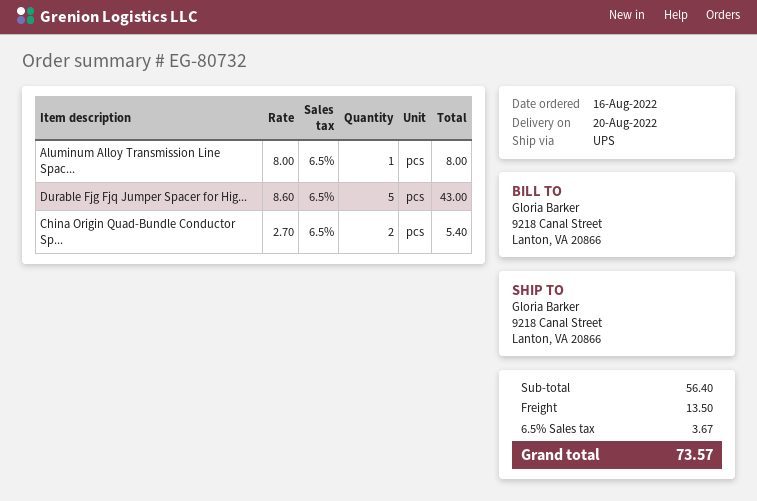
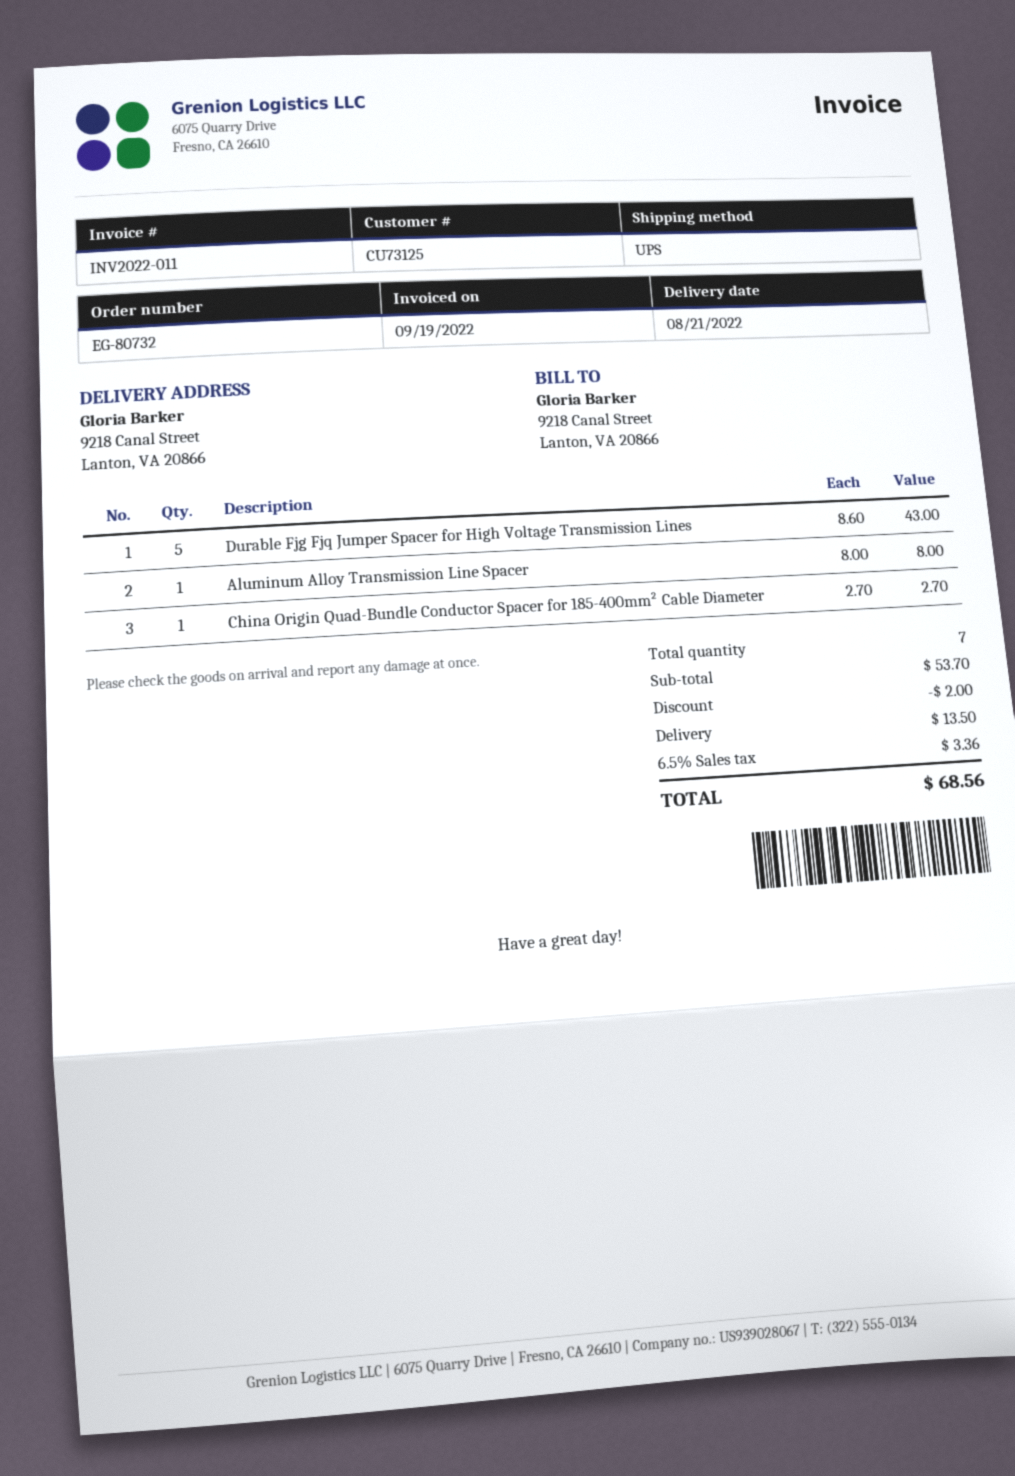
delivery date: 2022-08-20 -> 2022-08-21
China Origin Quad-Bundle Conductor Sp...: 2 x 2.70 = 5.40 -> 1 x 2.70 = 2.70
subtotal: 56.40 -> 53.70
discount: none -> 2.00
tax: 6.5% = 3.67 -> 6.5% = 3.36
total: 73.57 -> 68.56

